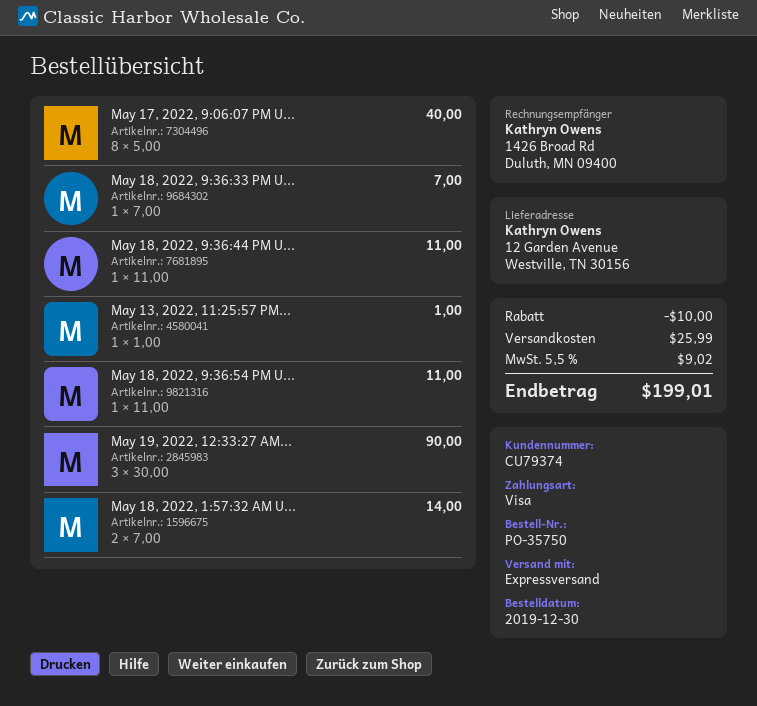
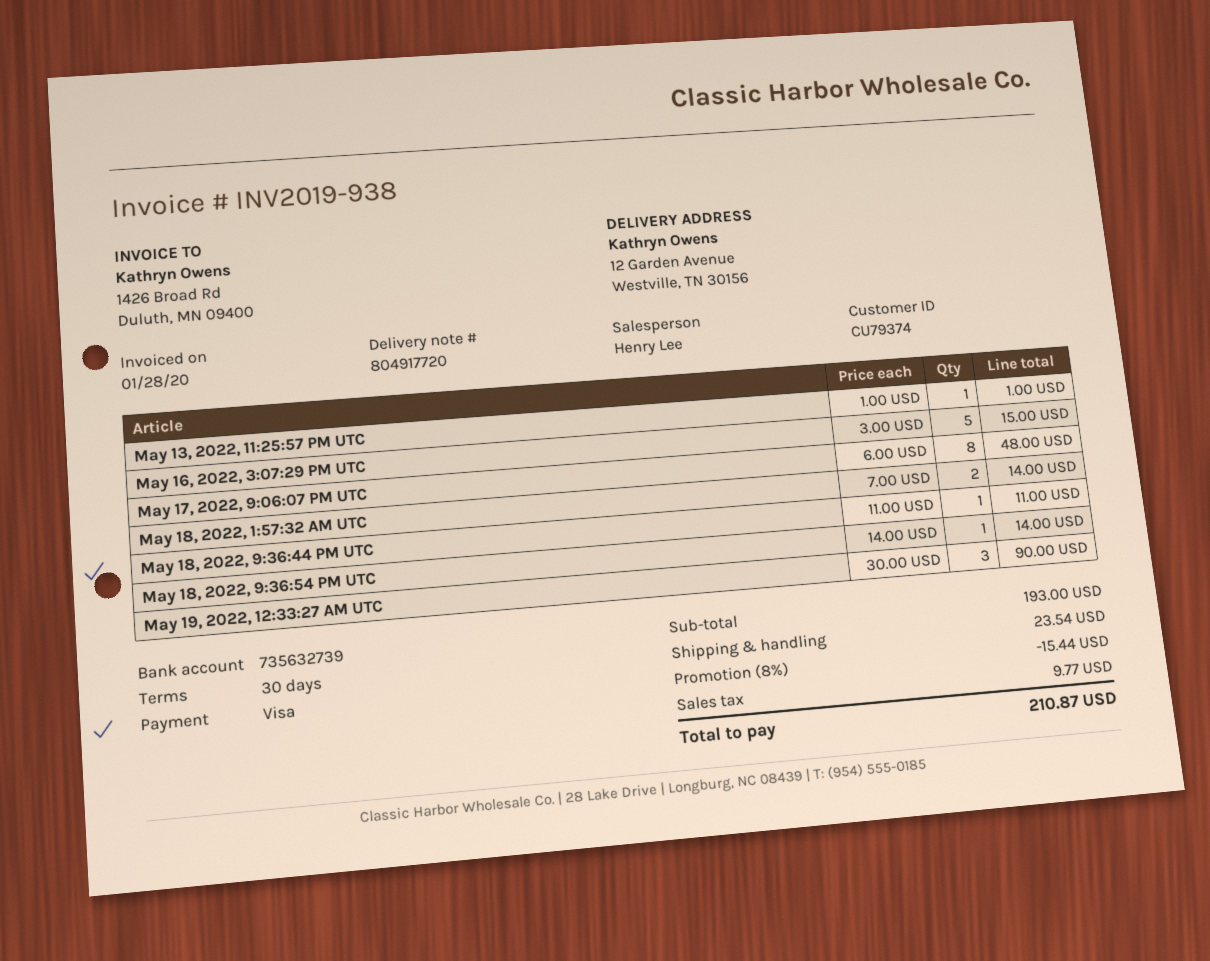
May 17, 2022, 9:06:07 PM U...: 8 x 5.00 = 40.00 -> 8 x 6.00 = 48.00
May 18, 2022, 9:36:33 PM U...: 1 x 7.00 = 7.00 -> none
May 18, 2022, 9:36:54 PM U...: 1 x 11.00 = 11.00 -> 1 x 14.00 = 14.00
May 16, 2022, 3:07:29 PM UTC: none -> 5 x 3.00 = 15.00
discount: 10.00 -> 15.44
shipping: 25.99 -> 23.54
tax: 9.02 -> 9.77
total: 199.01 -> 210.87

